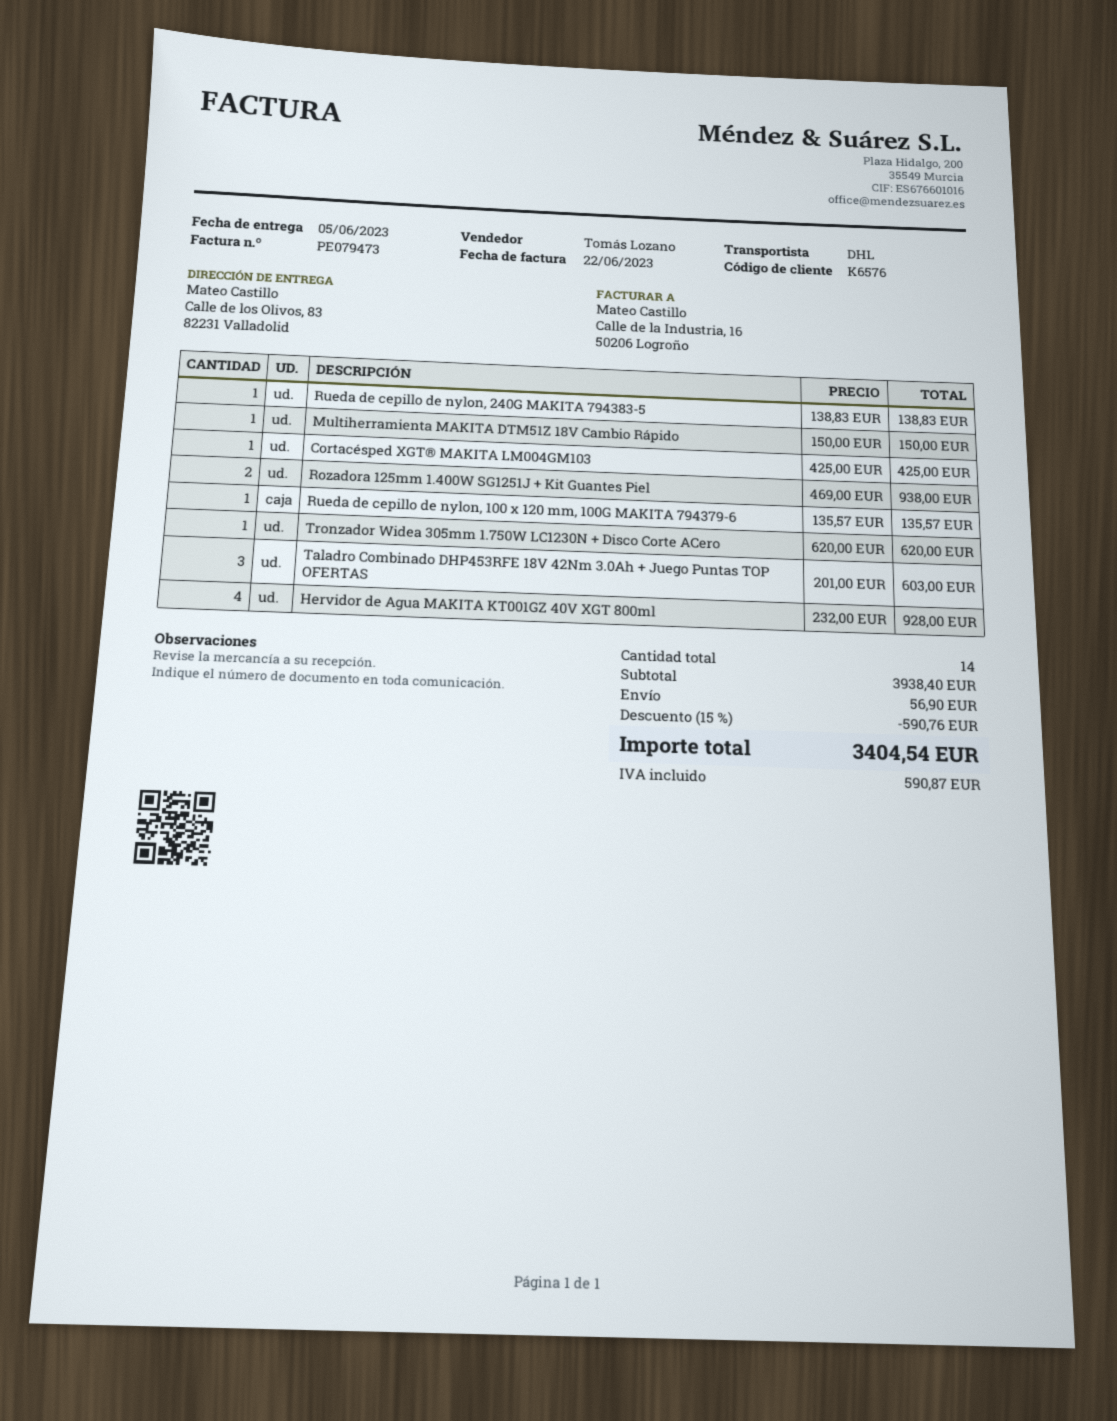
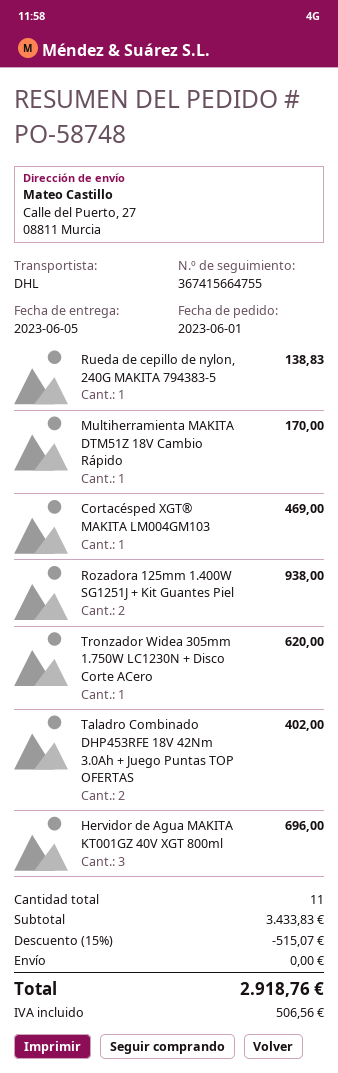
ship to: Calle de los Olivos, 83, 82231 Valladolid -> Calle del Puerto, 27, 08811 Murcia
Multiherramienta MAKITA DTM51Z 18V Cambio Rápido: 1 for 150.00 -> 1 for 170.00
Cortacésped XGT® MAKITA LM004GM103: 1 for 425.00 -> 1 for 469.00
Rueda de cepillo de nylon, 100 x 120 mm, 100G MAKITA 794379-6: 1 for 135.57 -> none
Taladro Combinado DHP453RFE 18V 42Nm 3.0Ah + Juego Puntas TOP OFERTAS: 3 for 603.00 -> 2 for 402.00
Hervidor de Agua MAKITA KT001GZ 40V XGT 800ml: 4 for 928.00 -> 3 for 696.00
total quantity: 14 -> 11
subtotal: 3938.40 -> 3433.83
discount: 15% = 590.76 -> 15% = 515.07
shipping: 56.90 -> 0.00
tax: 590.87 -> 506.56
total: 3404.54 -> 2918.76

